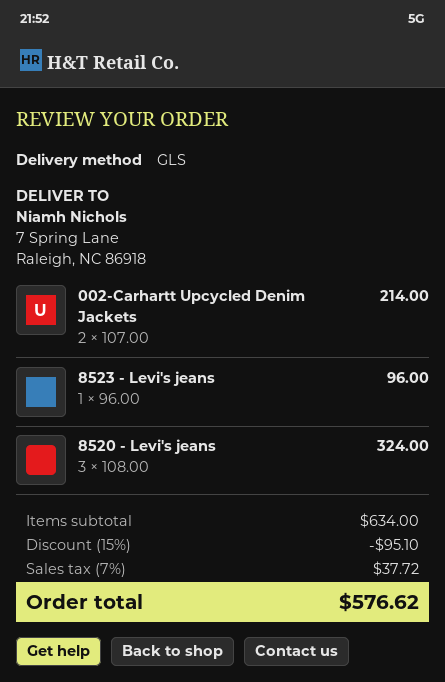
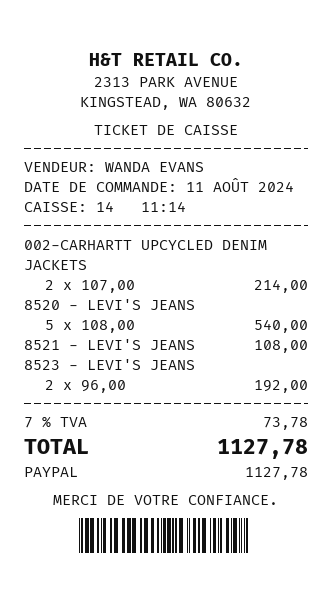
8523 - Levi's jeans: 1 x 96.00 = 96.00 -> 2 x 96.00 = 192.00
8520 - Levi's jeans: 3 x 108.00 = 324.00 -> 5 x 108.00 = 540.00
8521 - LEVI'S JEANS: none -> 1 x 108.00 = 108.00
discount: 15% = 95.10 -> none
tax: 7% = 37.72 -> 7% = 73.78
total: 576.62 -> 1127.78

